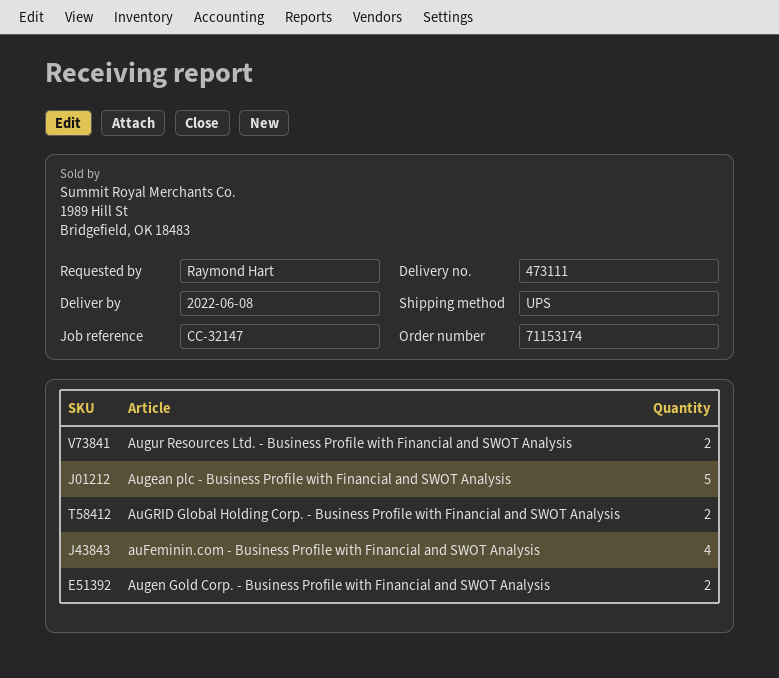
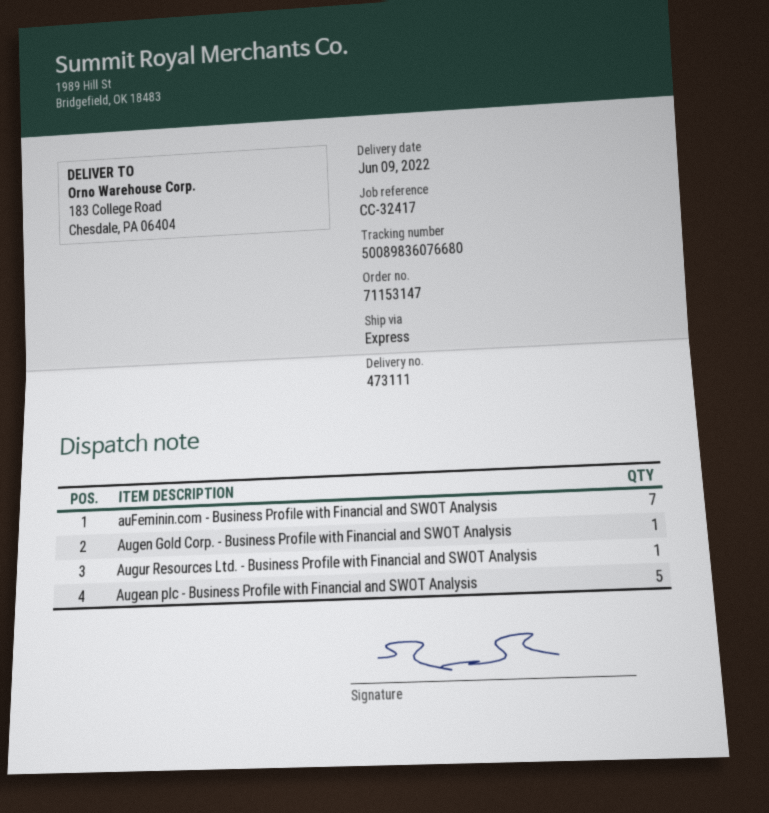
order number: 71153174 -> 71153147
delivery date: 2022-06-08 -> 2022-06-09
reference: CC-32147 -> CC-32417
shipping method: UPS -> express
Augur Resources Ltd. - Business Profile with Financial and SWOT Analysis: 2 -> 1
AuGRID Global Holding Corp. - Business Profile with Financial and SWOT Analysis: 2 -> none
auFeminin.com - Business Profile with Financial and SWOT Analysis: 4 -> 7
Augen Gold Corp. - Business Profile with Financial and SWOT Analysis: 2 -> 1

